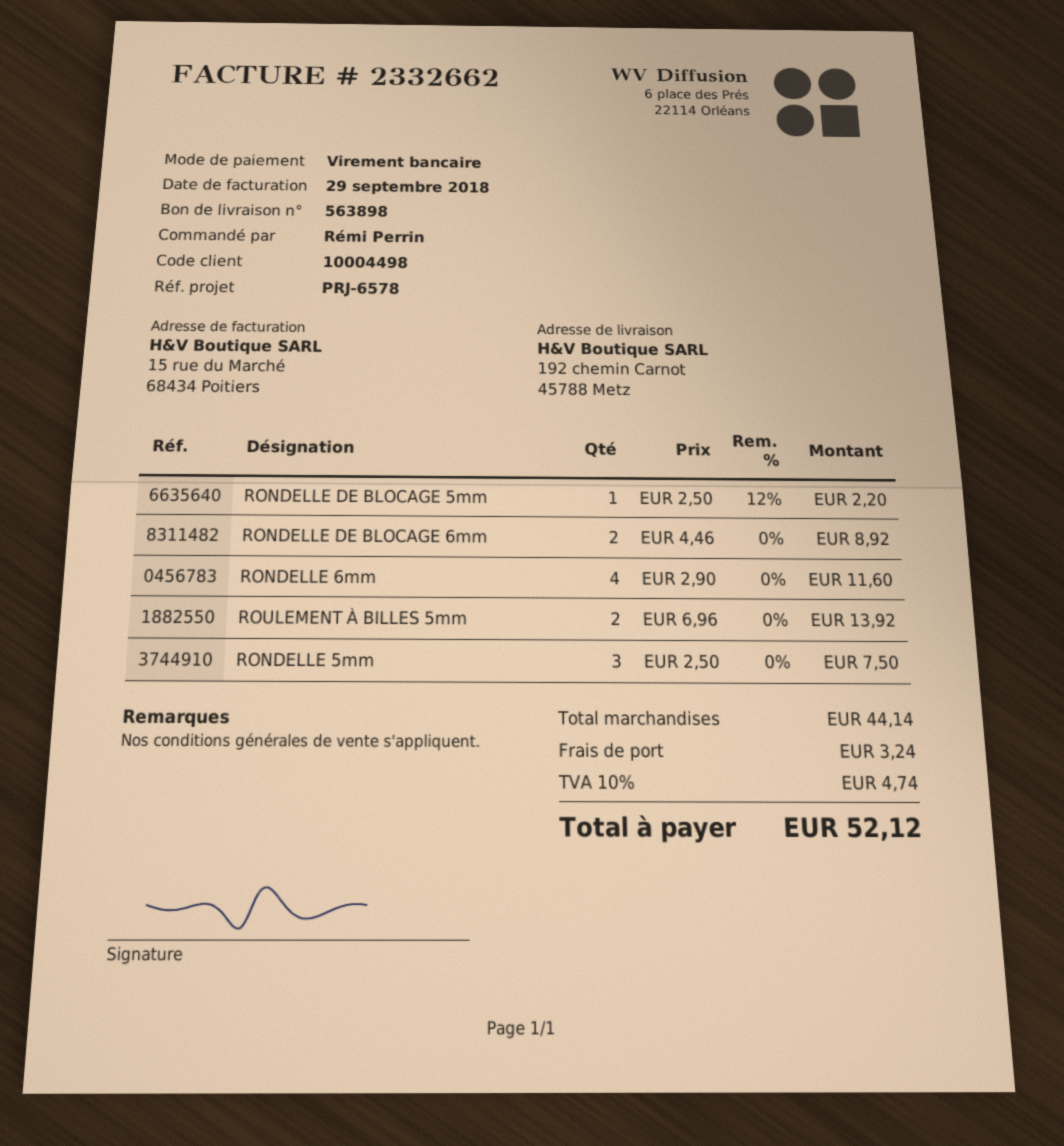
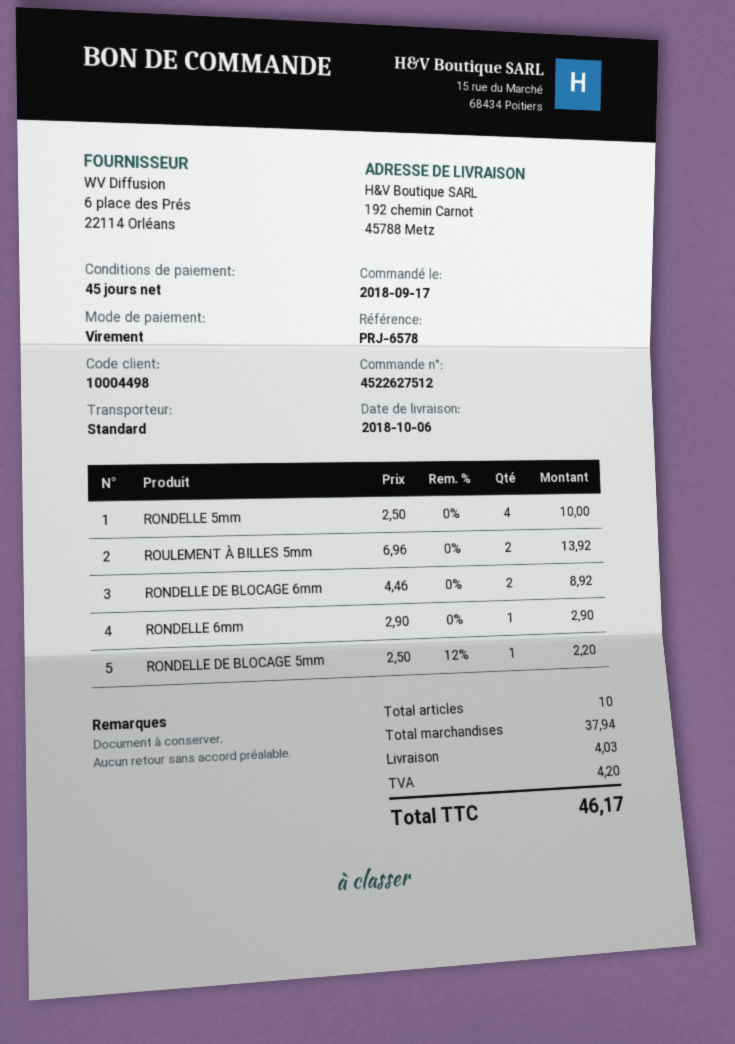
RONDELLE 6mm: 4 x 2.90 = 11.60 -> 1 x 2.90 = 2.90
RONDELLE 5mm: 3 x 2.50 = 7.50 -> 4 x 2.50 = 10.00
subtotal: 44.14 -> 37.94
shipping: 3.24 -> 4.03
tax: 4.74 -> 4.20
total: 52.12 -> 46.17

